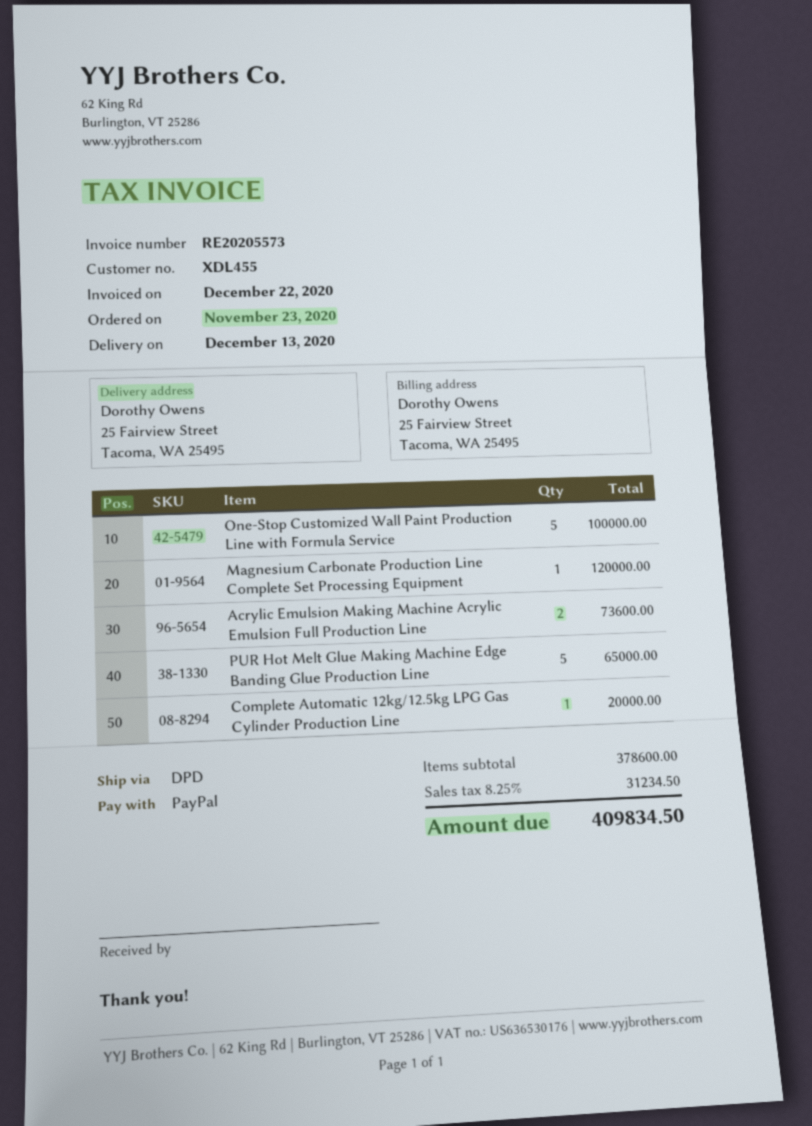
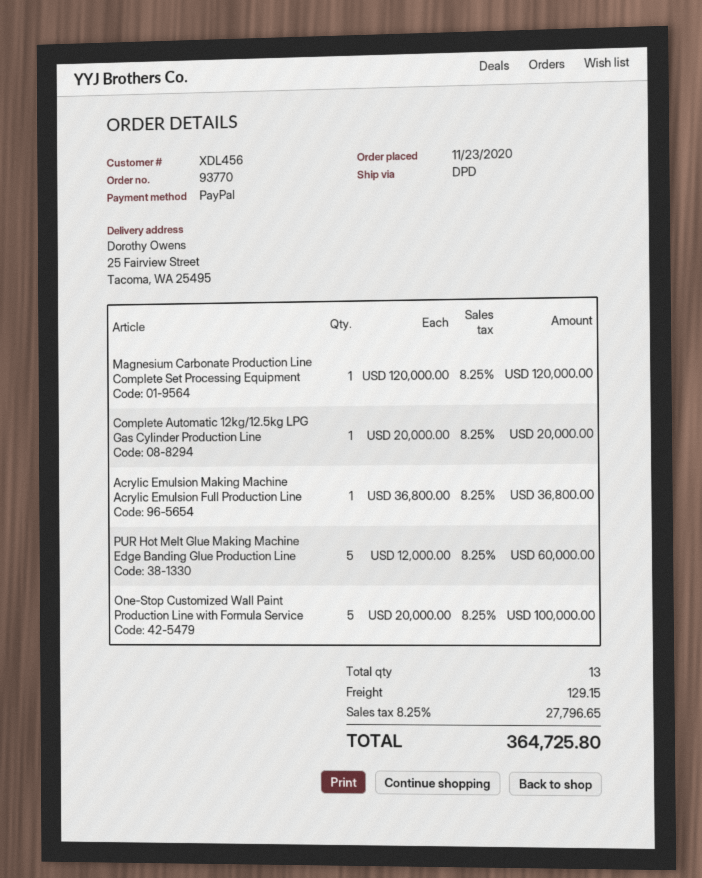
customer number: XDL455 -> XDL456
Acrylic Emulsion Making Machine Acrylic Emulsion Full Production Line: 2 for 73600.00 -> 1 for 36800.00
PUR Hot Melt Glue Making Machine Edge Banding Glue Production Line: 5 for 65000.00 -> 5 for 60000.00
shipping: none -> 129.15
tax: 8.25% = 31234.50 -> 8.25% = 27796.65
total: 409834.50 -> 364725.80

